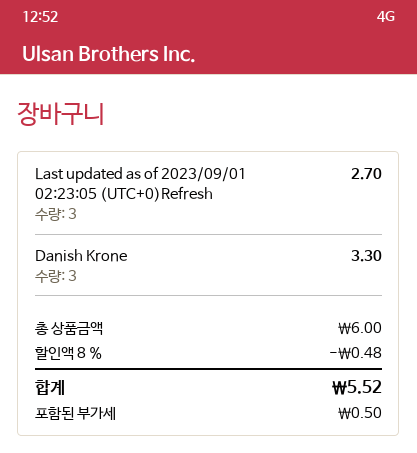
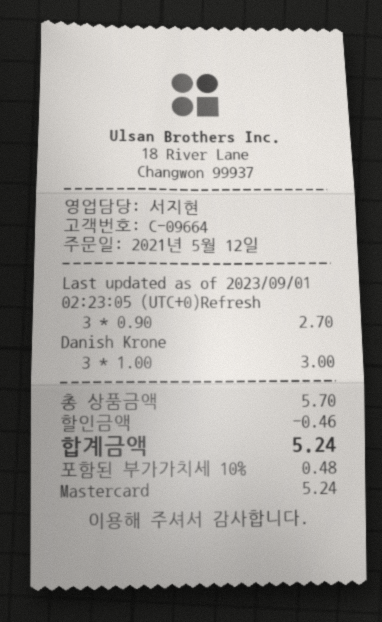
Danish Krone: 3 for 3.30 -> 3 for 3.00
subtotal: 6.00 -> 5.70
discount: 0.48 -> 0.46
tax: 0.50 -> 0.48
total: 5.52 -> 5.24

